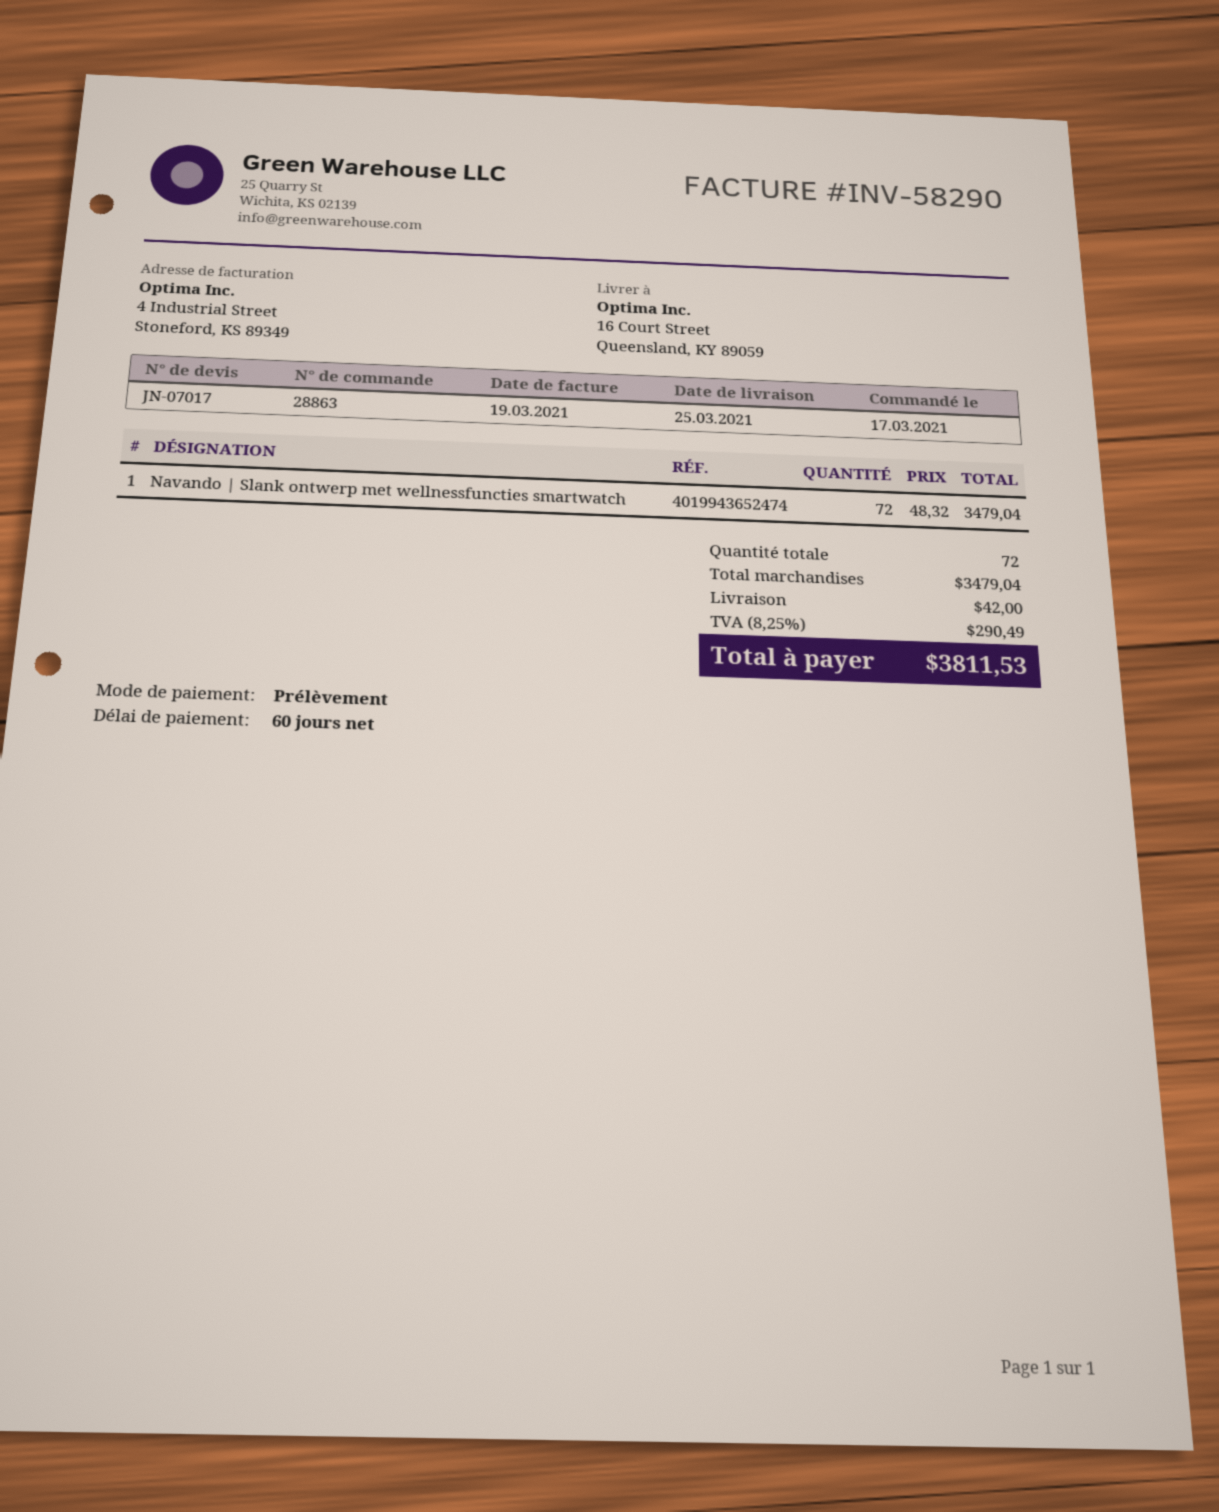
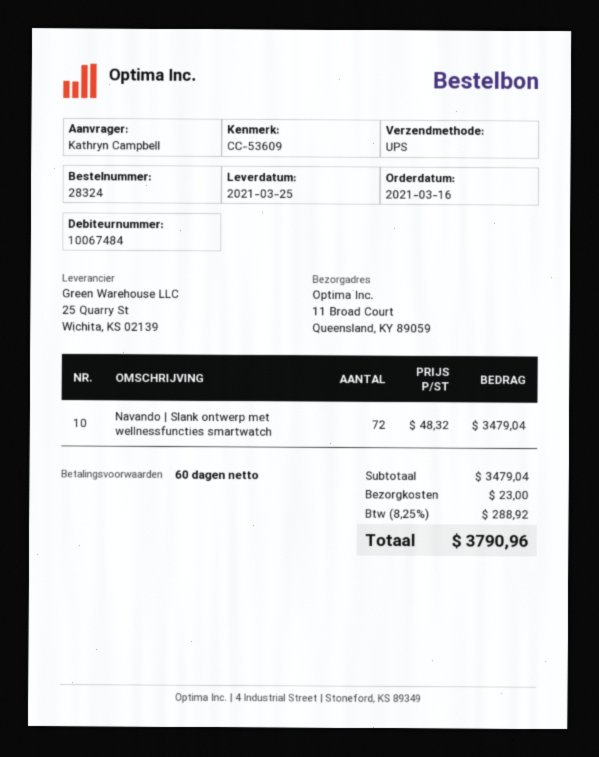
order number: 28863 -> 28324
order date: 2021-03-17 -> 2021-03-16
ship to: 16 Court Street, Queensland, KY 89059 -> 11 Broad Court, Queensland, KY 89059
shipping: 42.00 -> 23.00
tax: 8.25% = 290.49 -> 8.25% = 288.92
total: 3811.53 -> 3790.96

